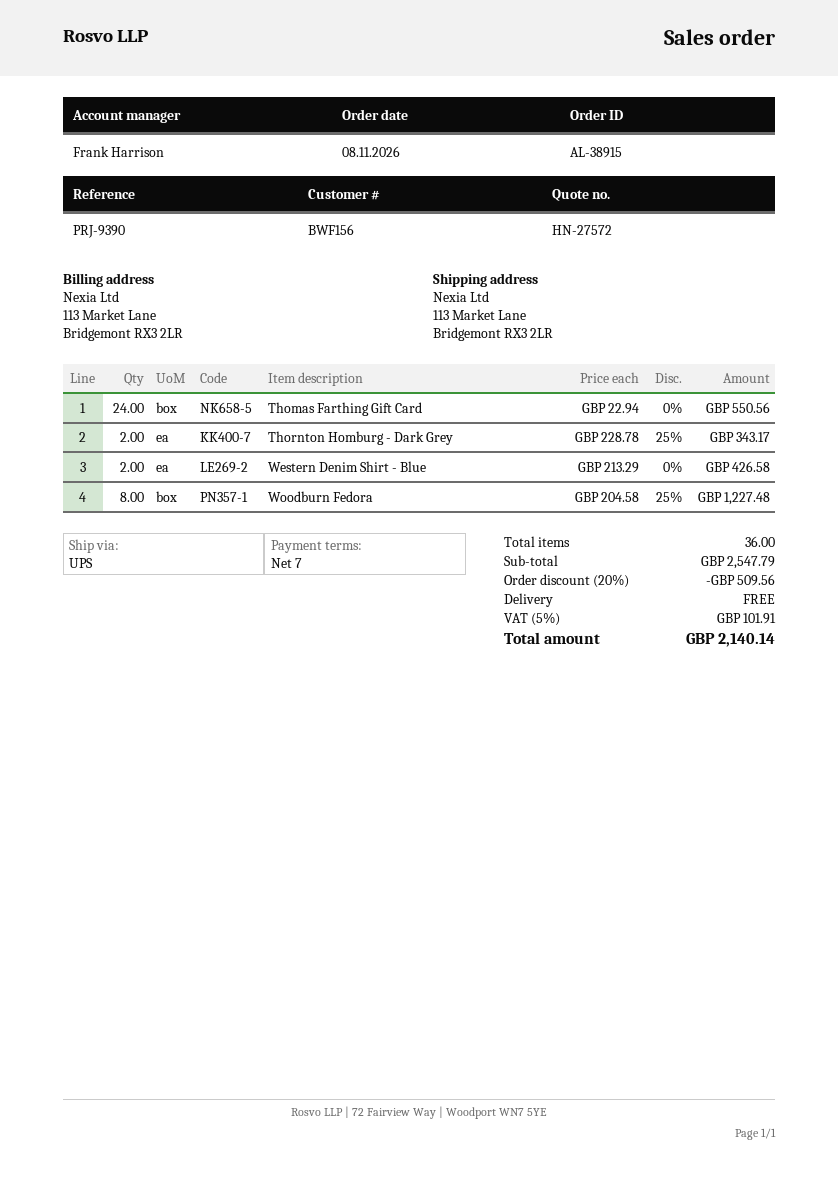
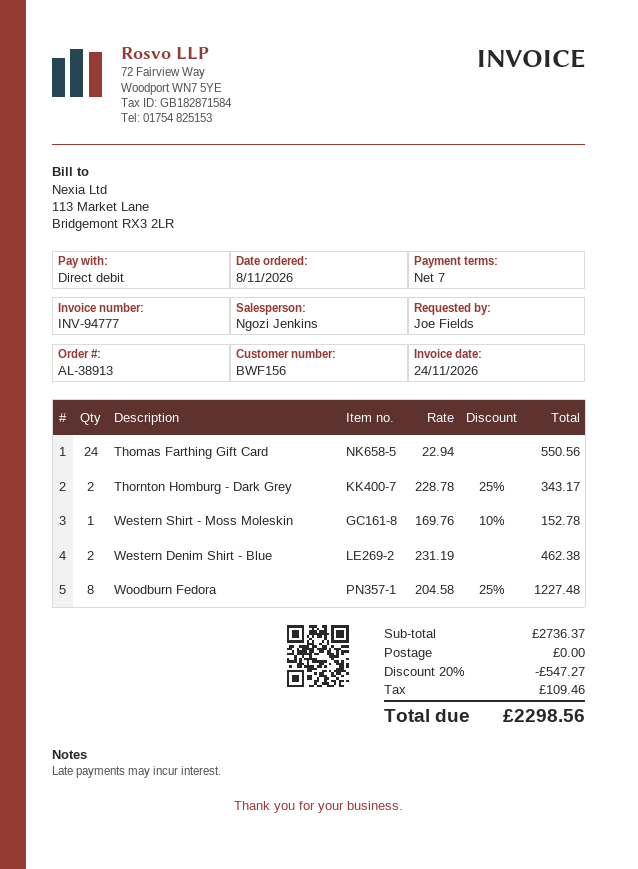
order number: AL-38915 -> AL-38913
sales rep: Frank Harrison -> Ngozi Jenkins
Western Denim Shirt - Blue: 2 x 213.29 = 426.58 -> 2 x 231.19 = 462.38
Western Shirt - Moss Moleskin: none -> 1 x 169.76 - 10% = 152.78
subtotal: 2547.79 -> 2736.37
discount: 20% = 509.56 -> 20% = 547.27
tax: 101.91 -> 109.46
total: 2140.14 -> 2298.56

